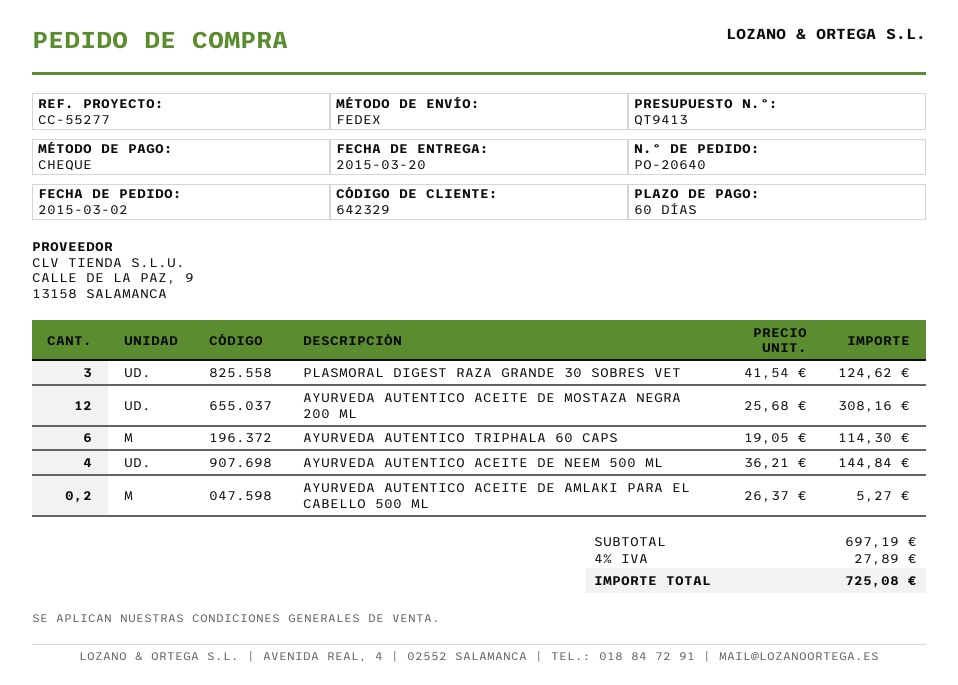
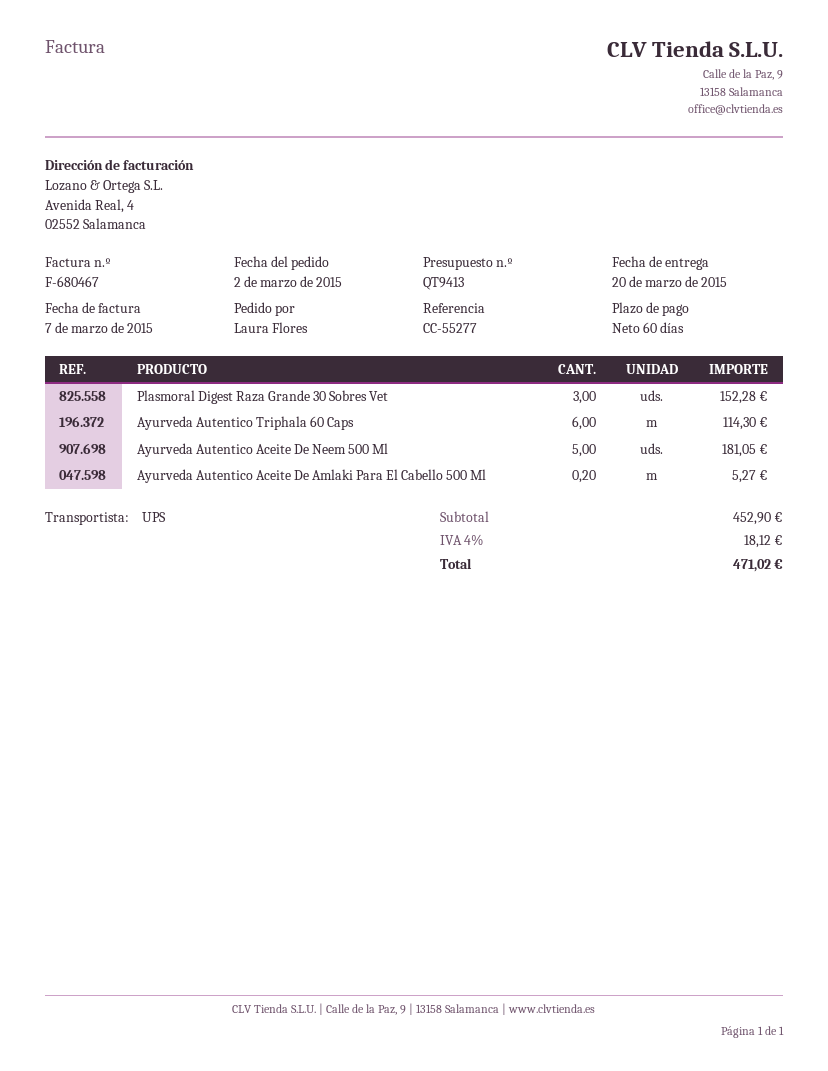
shipping method: FedEx -> UPS
PLASMORAL DIGEST RAZA GRANDE 30 SOBRES VET: 3 for 124.62 -> 3 for 152.28
AYURVEDA AUTENTICO ACEITE DE MOSTAZA NEGRA 200 ML: 12 for 308.16 -> none
AYURVEDA AUTENTICO ACEITE DE NEEM 500 ML: 4 for 144.84 -> 5 for 181.05
subtotal: 697.19 -> 452.90
tax: 4% = 27.89 -> 4% = 18.12
total: 725.08 -> 471.02

